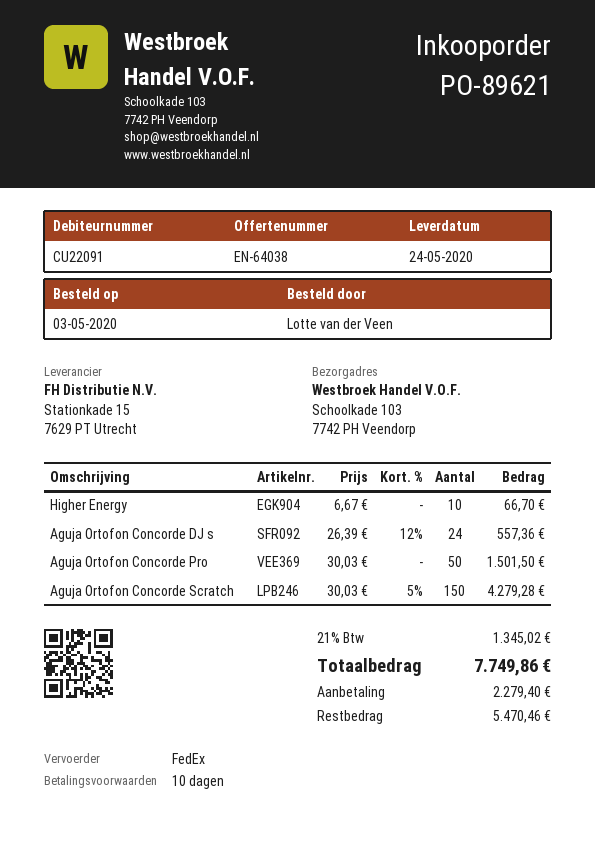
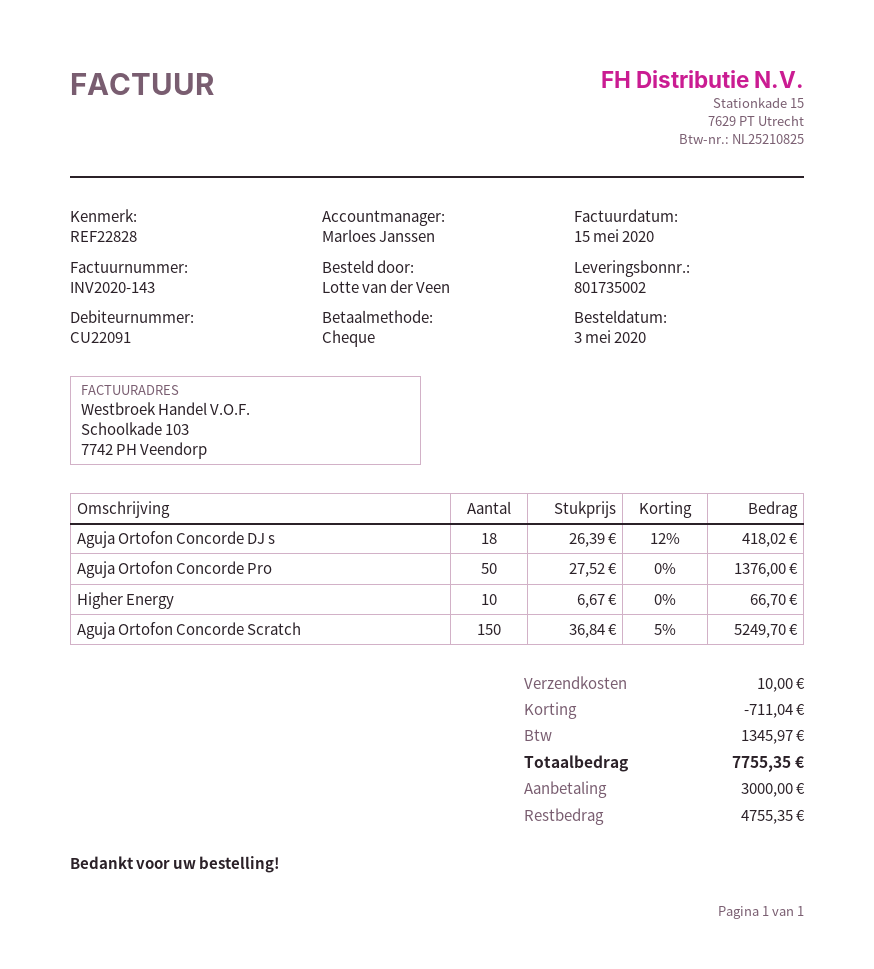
Aguja Ortofon Concorde DJ s: 24 x 26.39 - 12% = 557.36 -> 18 x 26.39 - 12% = 418.02
Aguja Ortofon Concorde Pro: 50 x 30.03 = 1501.50 -> 50 x 27.52 = 1376.00
Aguja Ortofon Concorde Scratch: 150 x 30.03 - 5% = 4279.28 -> 150 x 36.84 - 5% = 5249.70
discount: none -> 711.04
shipping: none -> 10.00
tax: 1345.02 -> 1345.97
total: 7749.86 -> 7755.35
deposit: 2279.40 -> 3000.00
balance: 5470.46 -> 4755.35

